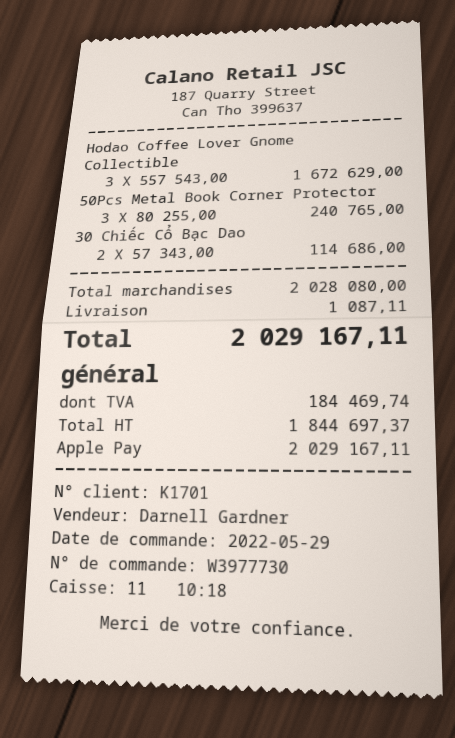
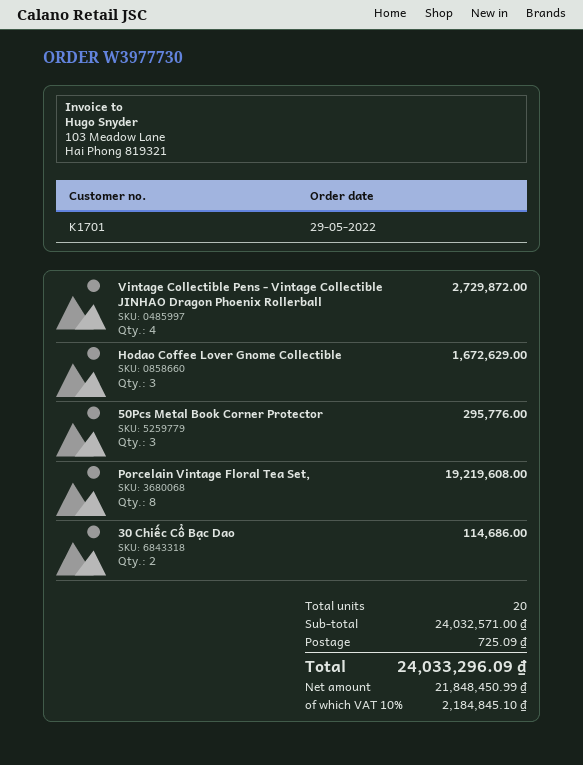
50Pcs Metal Book Corner Protector: 3 for 240765.00 -> 3 for 295776.00
Vintage Collectible Pens - Vintage Collectible JINHAO Dragon Phoenix Rollerball: none -> 4 for 2729872.00
Porcelain Vintage Floral Tea Set,: none -> 8 for 19219608.00
subtotal: 2028080.00 -> 24032571.00
shipping: 1087.11 -> 725.09
net: 1844697.37 -> 21848450.99
tax: 184469.74 -> 2184845.10
total: 2029167.11 -> 24033296.09

